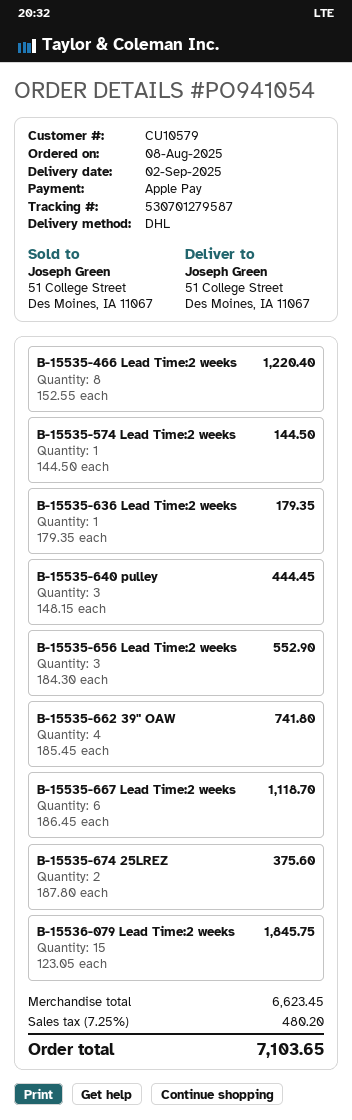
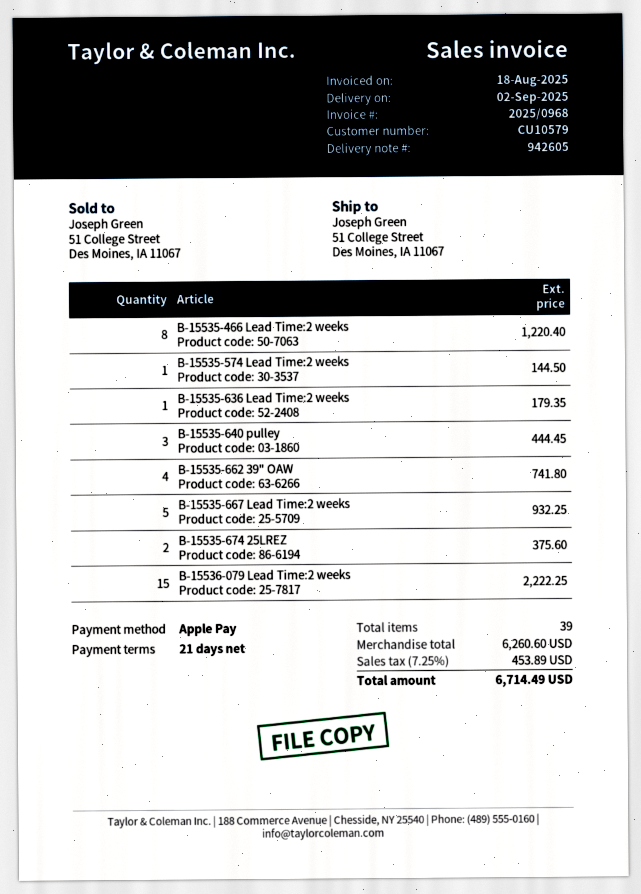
B-15535-656 Lead Time:2 weeks: 3 for 552.90 -> none
B-15535-667 Lead Time:2 weeks: 6 for 1118.70 -> 5 for 932.25
B-15536-079 Lead Time:2 weeks: 15 for 1845.75 -> 15 for 2222.25
subtotal: 6623.45 -> 6260.60
tax: 7.25% = 480.20 -> 7.25% = 453.89
total: 7103.65 -> 6714.49

